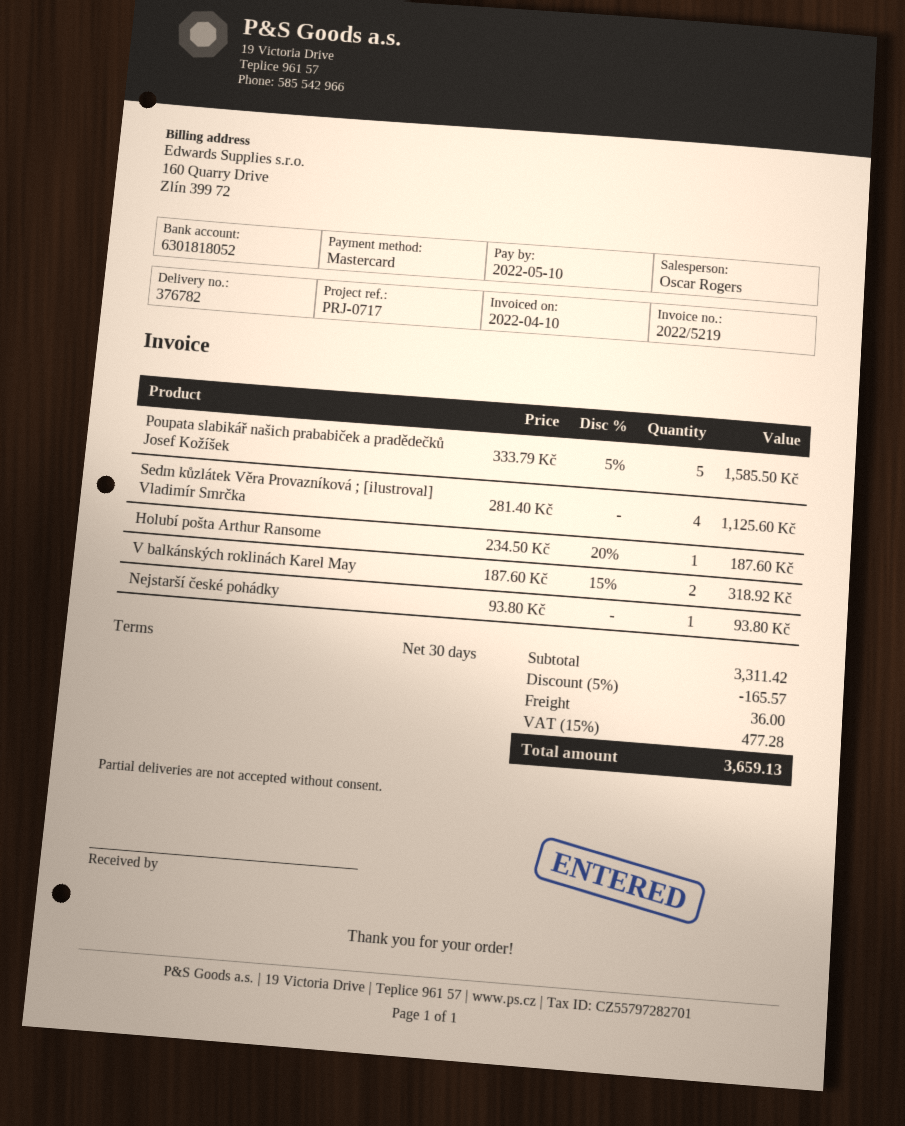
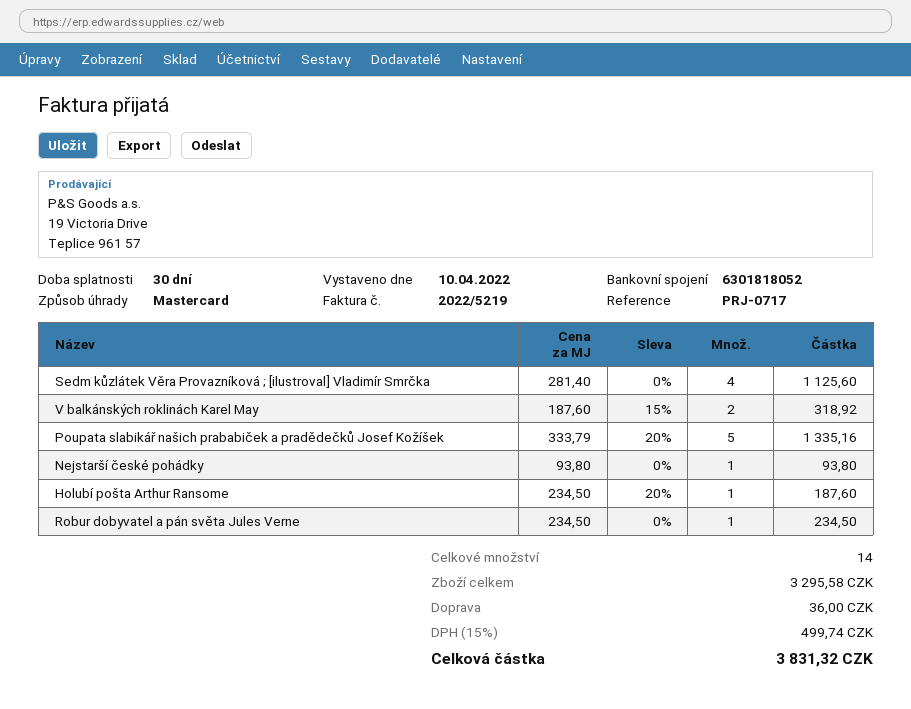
Poupata slabikář našich prababiček a pradědečků Josef Kožíšek: 5 x 333.79 - 5% = 1585.50 -> 5 x 333.79 - 20% = 1335.16
Robur dobyvatel a pán světa Jules Verne: none -> 1 x 234.50 = 234.50
subtotal: 3311.42 -> 3295.58
discount: 5% = 165.57 -> none
tax: 15% = 477.28 -> 15% = 499.74
total: 3659.13 -> 3831.32

